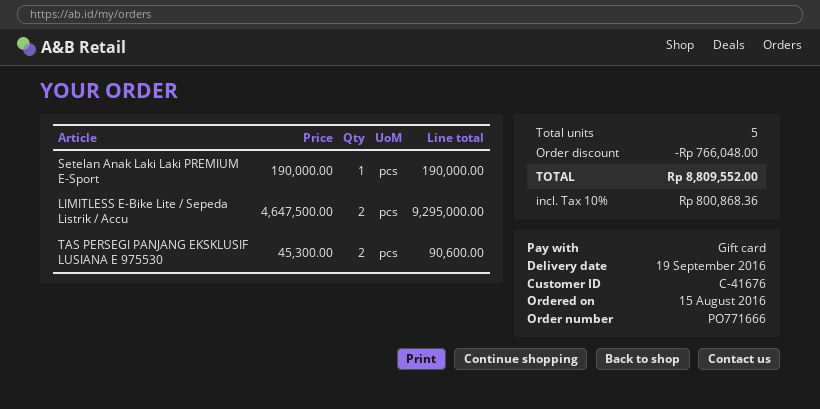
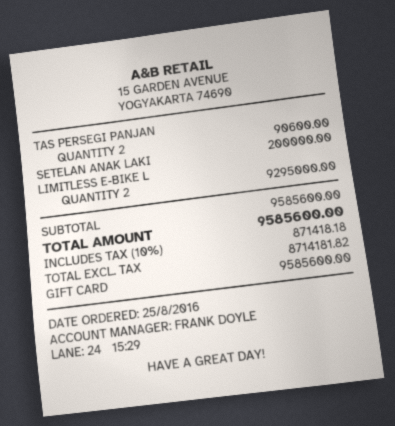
order date: 2016-08-15 -> 2016-08-25
Setelan Anak Laki Laki PREMIUM E-Sport: 1 for 190000.00 -> 1 for 200000.00
discount: 766048.00 -> none
tax: 10% = 800868.36 -> 10% = 871418.18
total: 8809552.00 -> 9585600.00

